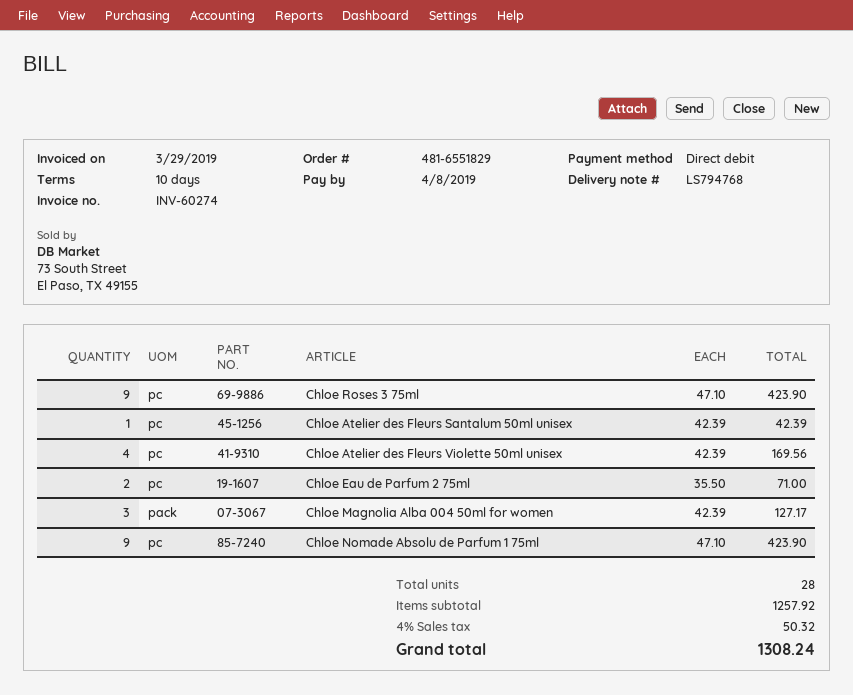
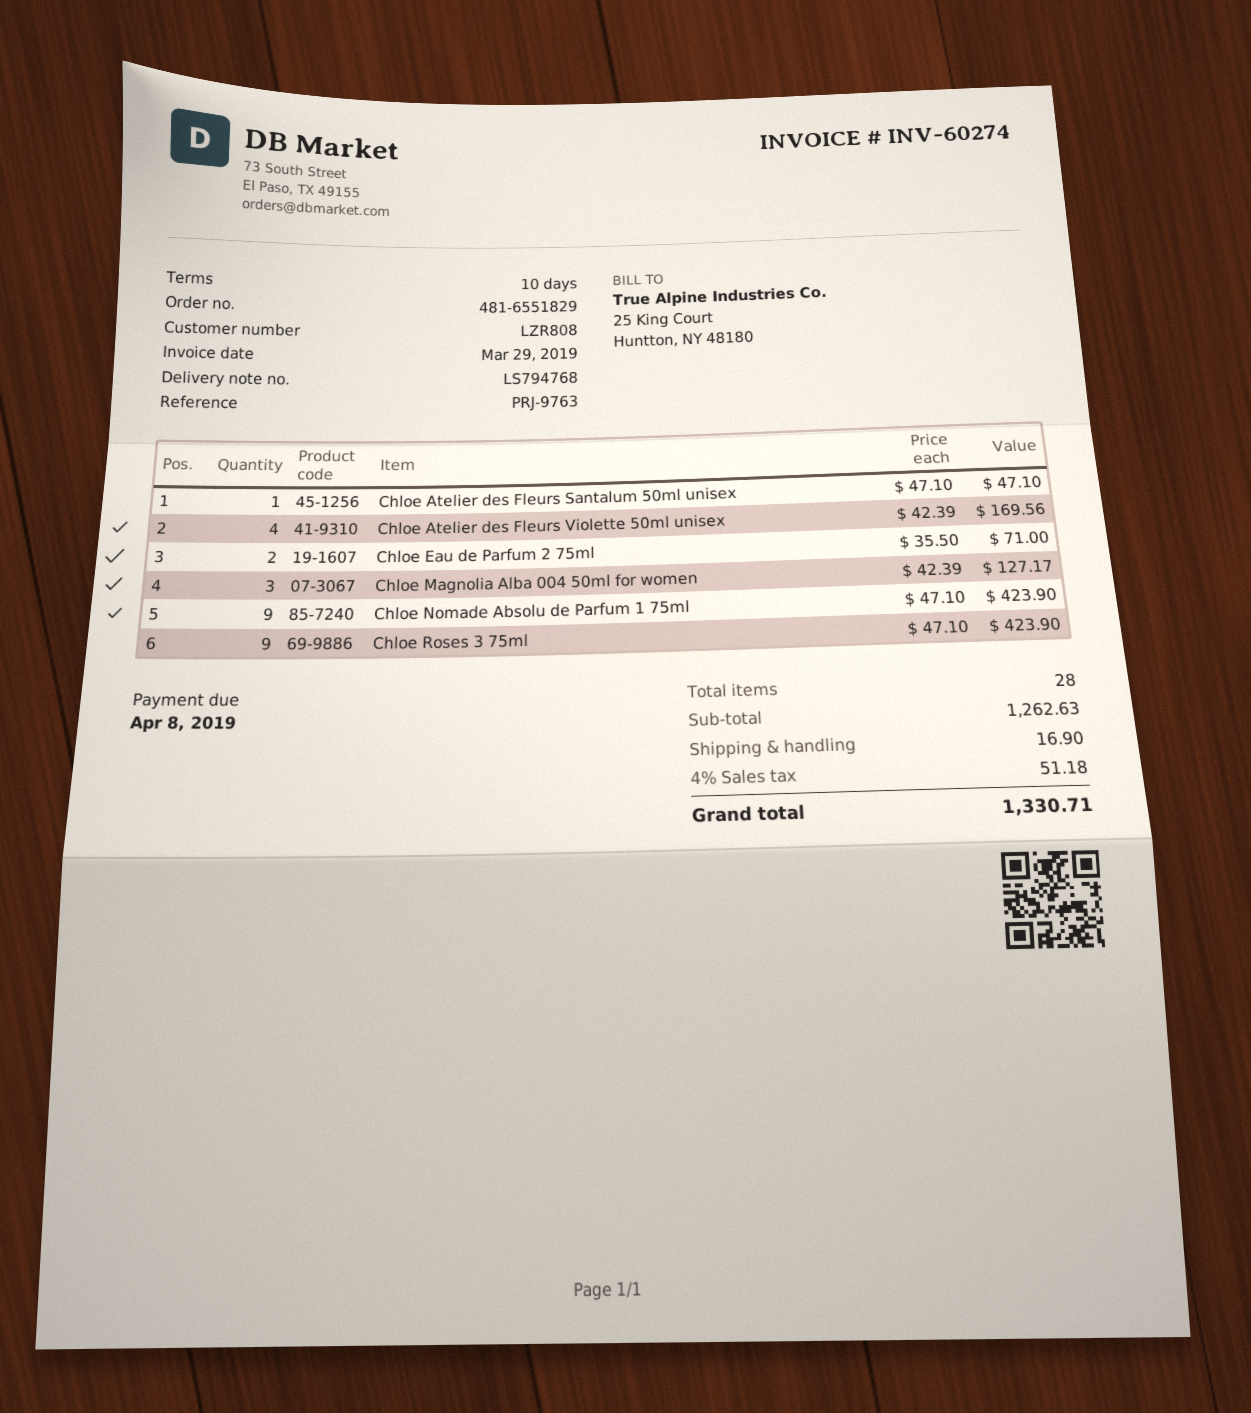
Chloe Atelier des Fleurs Santalum 50ml unisex: 1 x 42.39 = 42.39 -> 1 x 47.10 = 47.10
subtotal: 1257.92 -> 1262.63
shipping: none -> 16.90
tax: 4% = 50.32 -> 4% = 51.18
total: 1308.24 -> 1330.71

